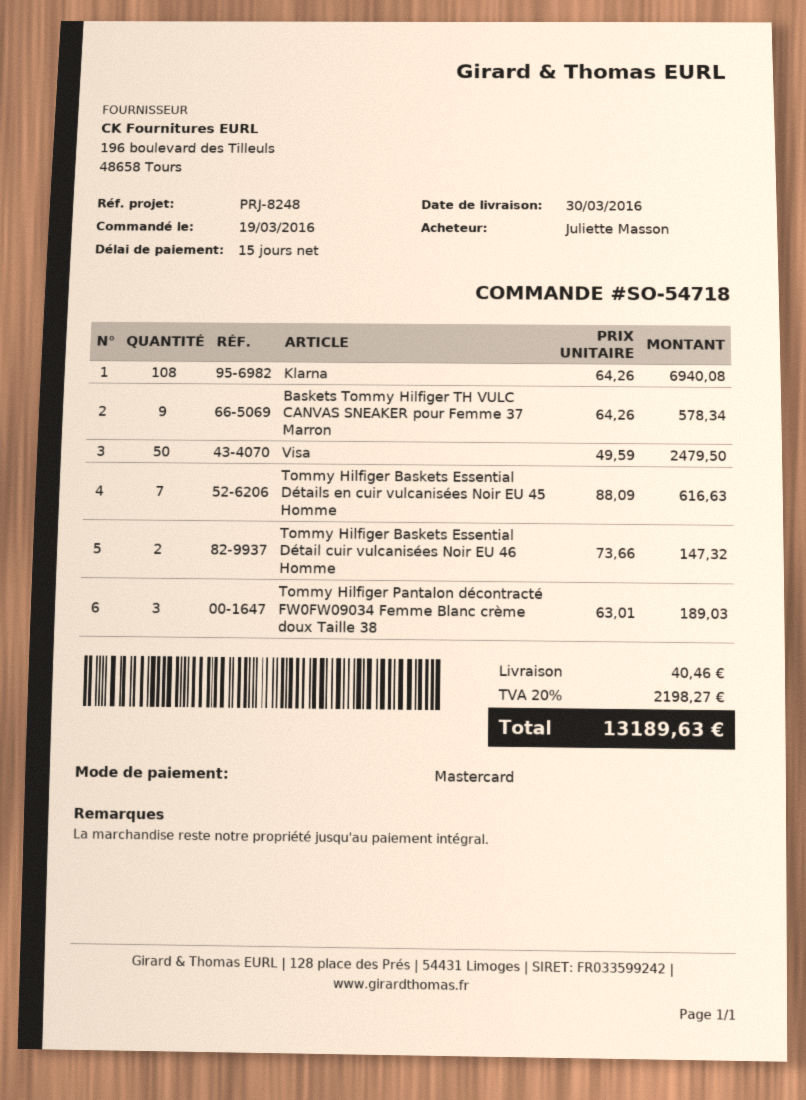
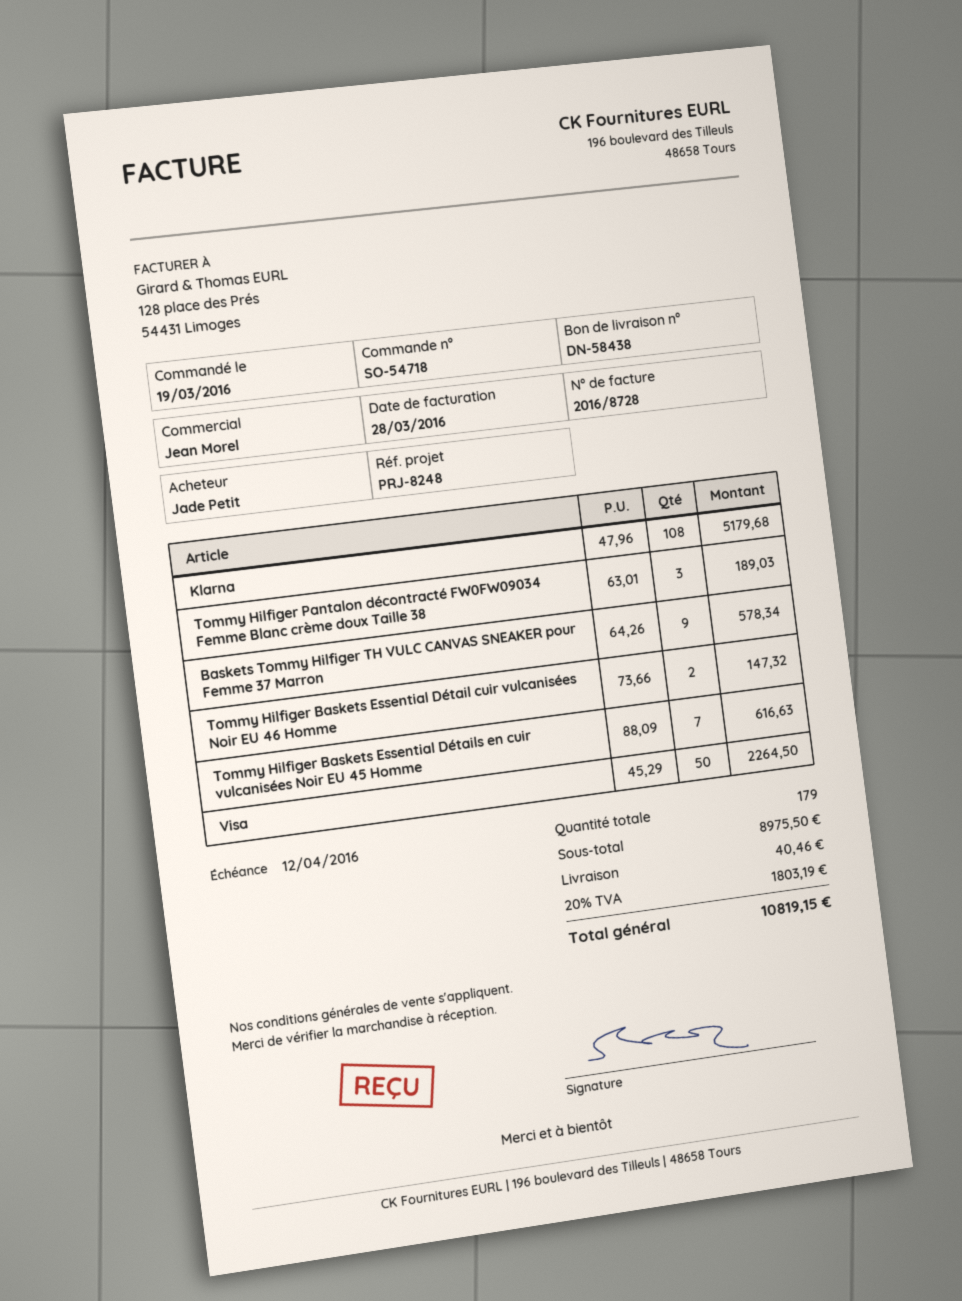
ordered by: Juliette Masson -> Jade Petit
Klarna: 108 x 64.26 = 6940.08 -> 108 x 47.96 = 5179.68
Visa: 50 x 49.59 = 2479.50 -> 50 x 45.29 = 2264.50
tax: 20% = 2198.27 -> 20% = 1803.19
total: 13189.63 -> 10819.15

